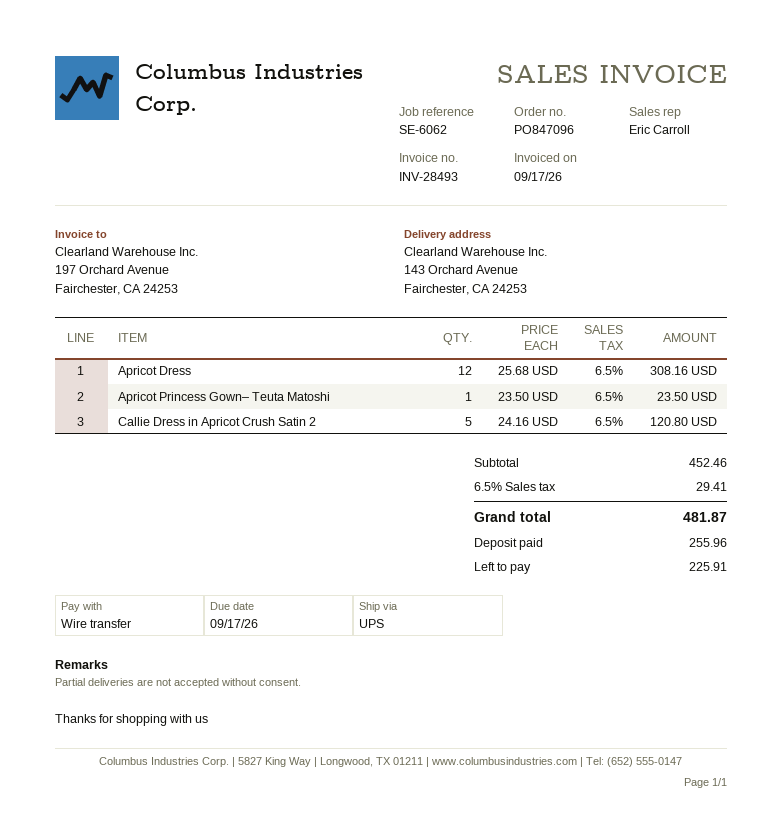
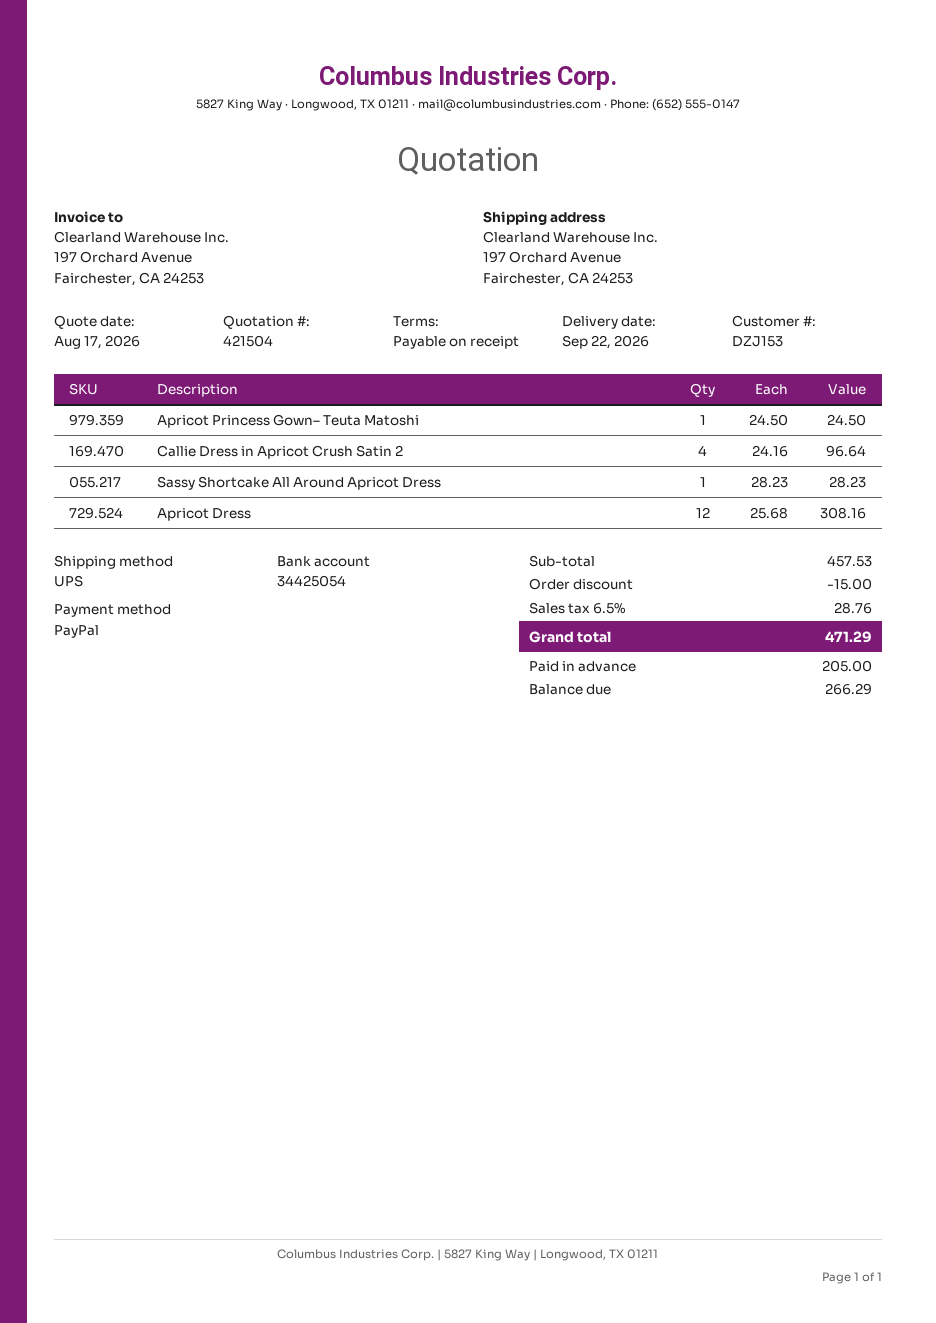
payment method: bank transfer -> PayPal
ship to: 143 Orchard Avenue, Fairchester, CA 24253 -> 197 Orchard Avenue, Fairchester, CA 24253
Apricot Princess Gown– Teuta Matoshi: 1 x 23.50 = 23.50 -> 1 x 24.50 = 24.50
Callie Dress in Apricot Crush Satin 2: 5 x 24.16 = 120.80 -> 4 x 24.16 = 96.64
Sassy Shortcake All Around Apricot Dress: none -> 1 x 28.23 = 28.23
subtotal: 452.46 -> 457.53
discount: none -> 15.00
tax: 6.5% = 29.41 -> 6.5% = 28.76
total: 481.87 -> 471.29
deposit: 255.96 -> 205.00
balance: 225.91 -> 266.29

